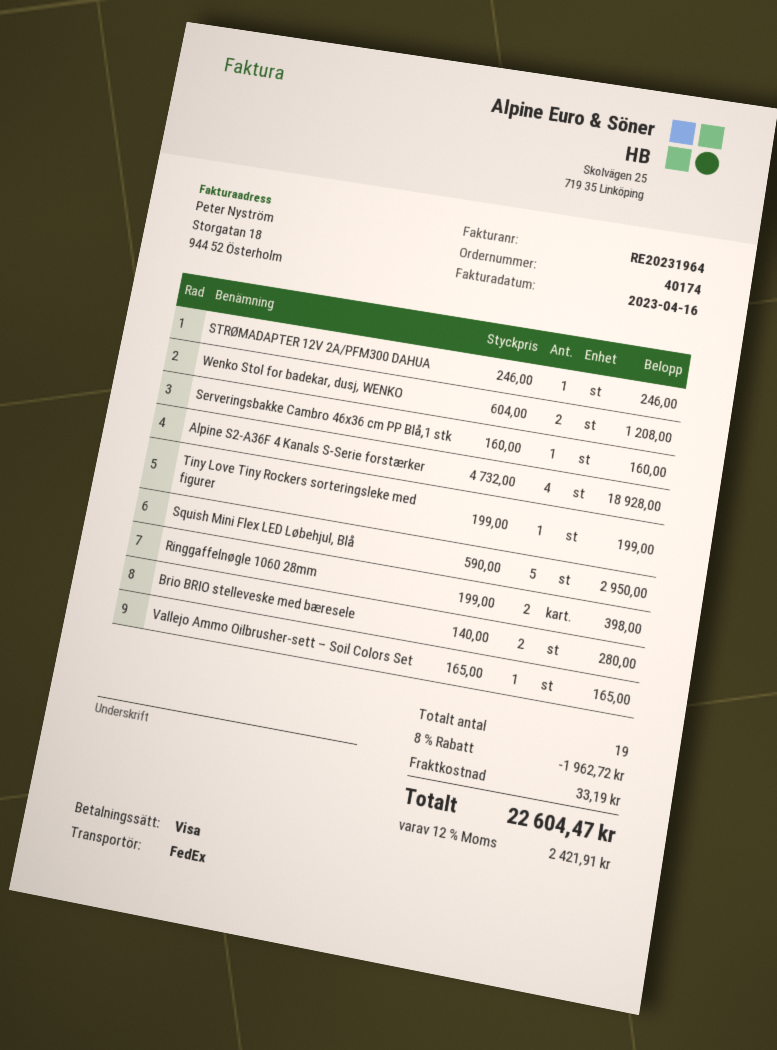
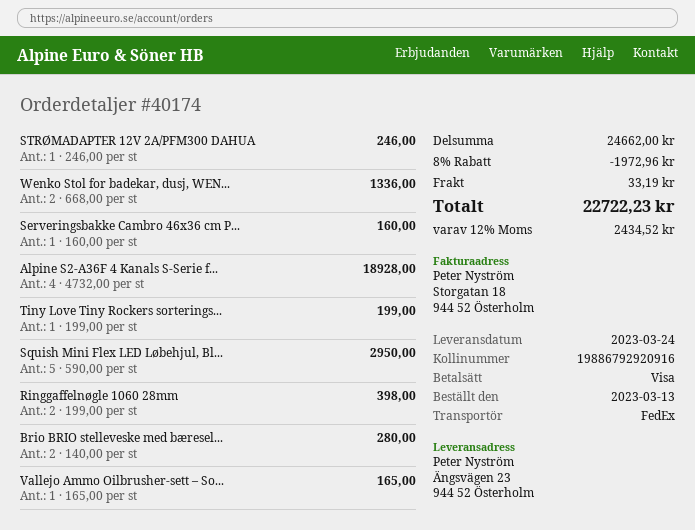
Wenko Stol for badekar, dusj, WENKO: 2 x 604.00 = 1208.00 -> 2 x 668.00 = 1336.00
discount: 8% = 1962.72 -> 8% = 1972.96
tax: 12% = 2421.91 -> 12% = 2434.52
total: 22604.47 -> 22722.23

